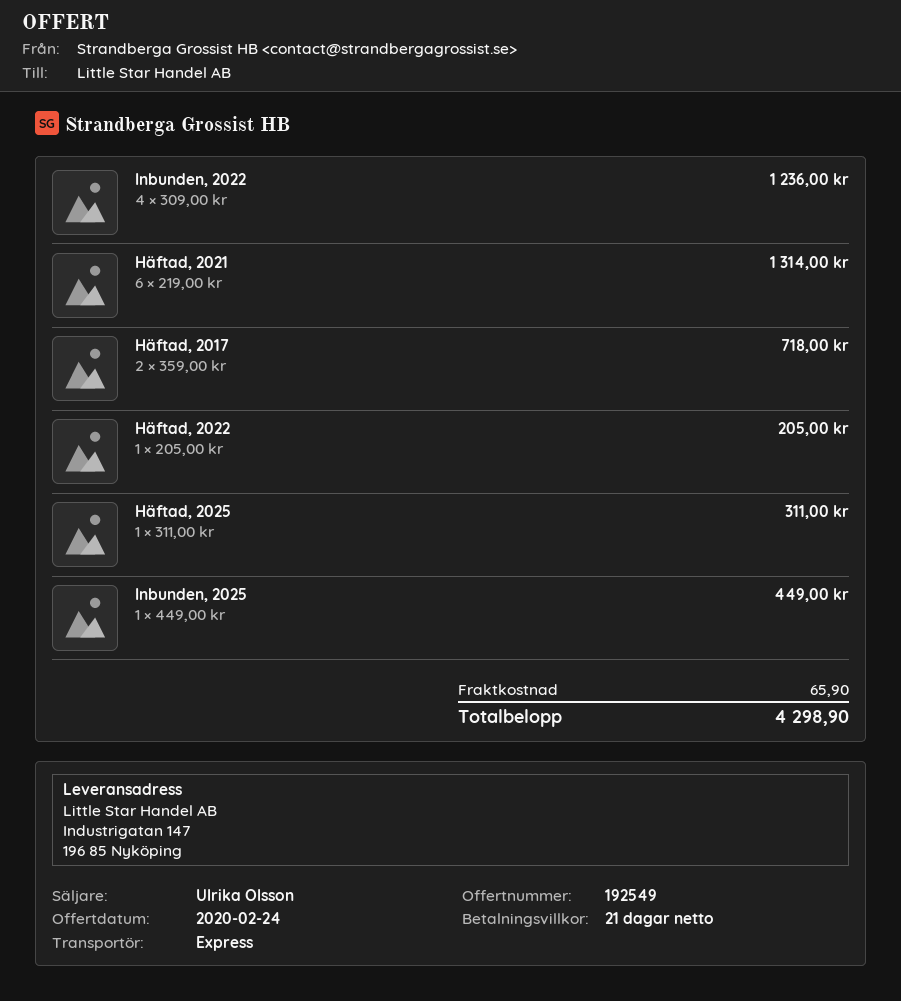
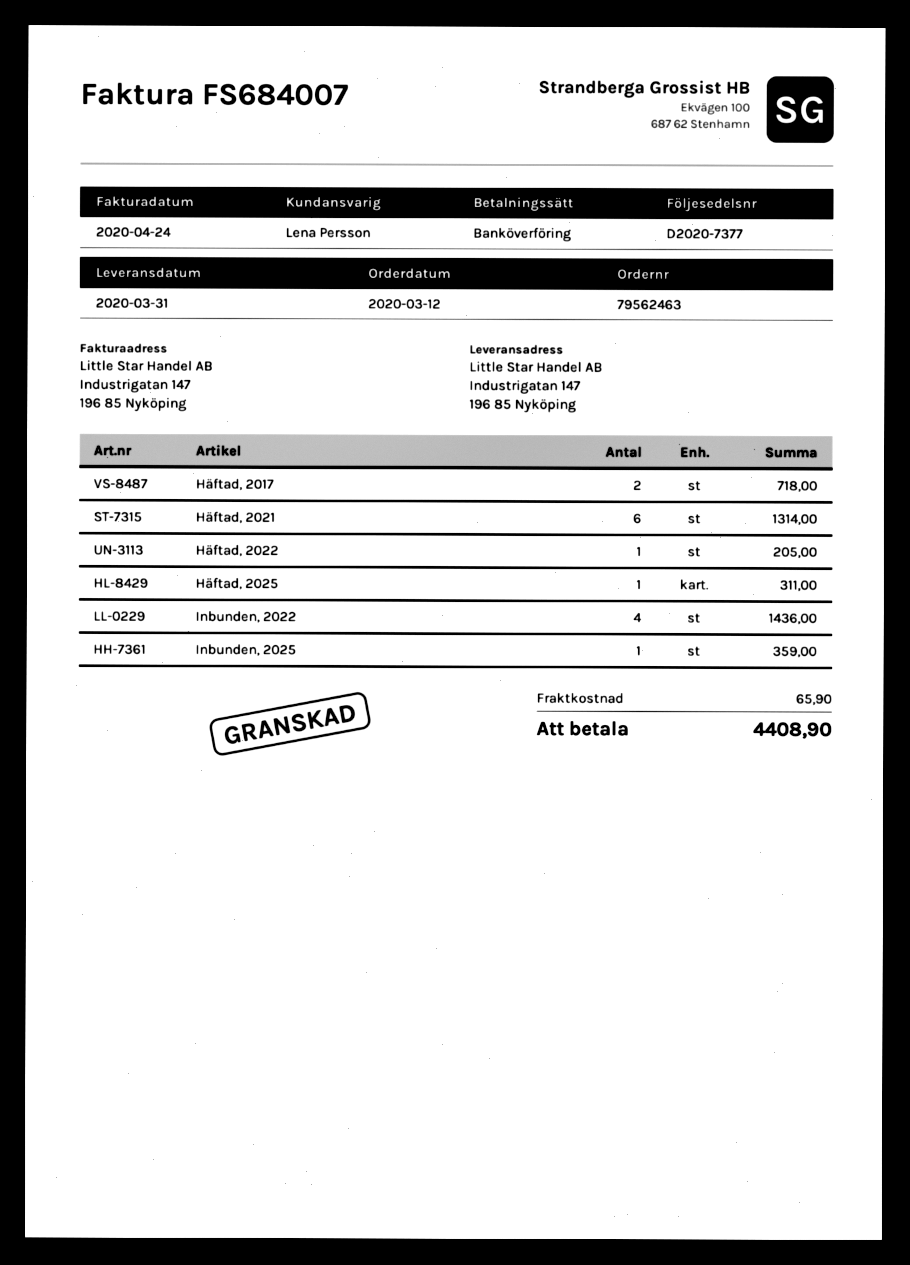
sales rep: Ulrika Olsson -> Lena Persson
Inbunden, 2022: 4 for 1236.00 -> 4 for 1436.00
Inbunden, 2025: 1 for 449.00 -> 1 for 359.00
total: 4298.90 -> 4408.90

